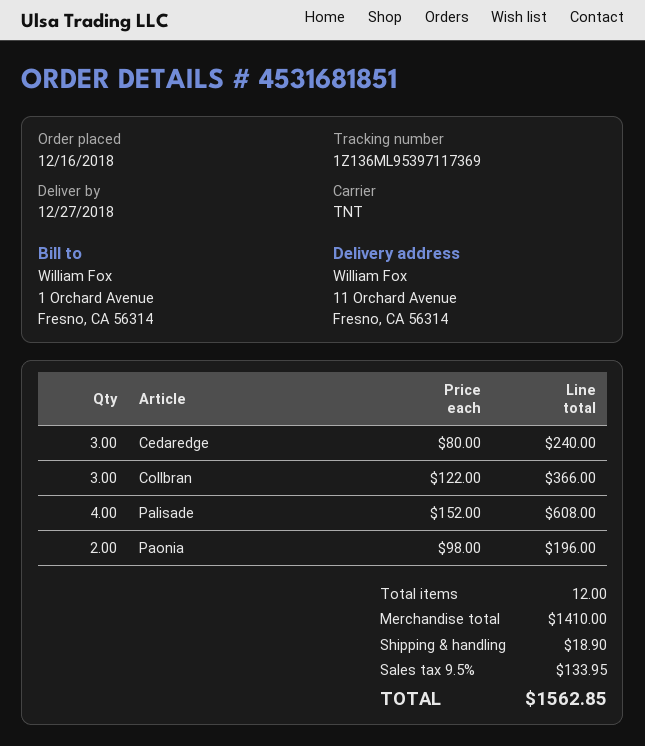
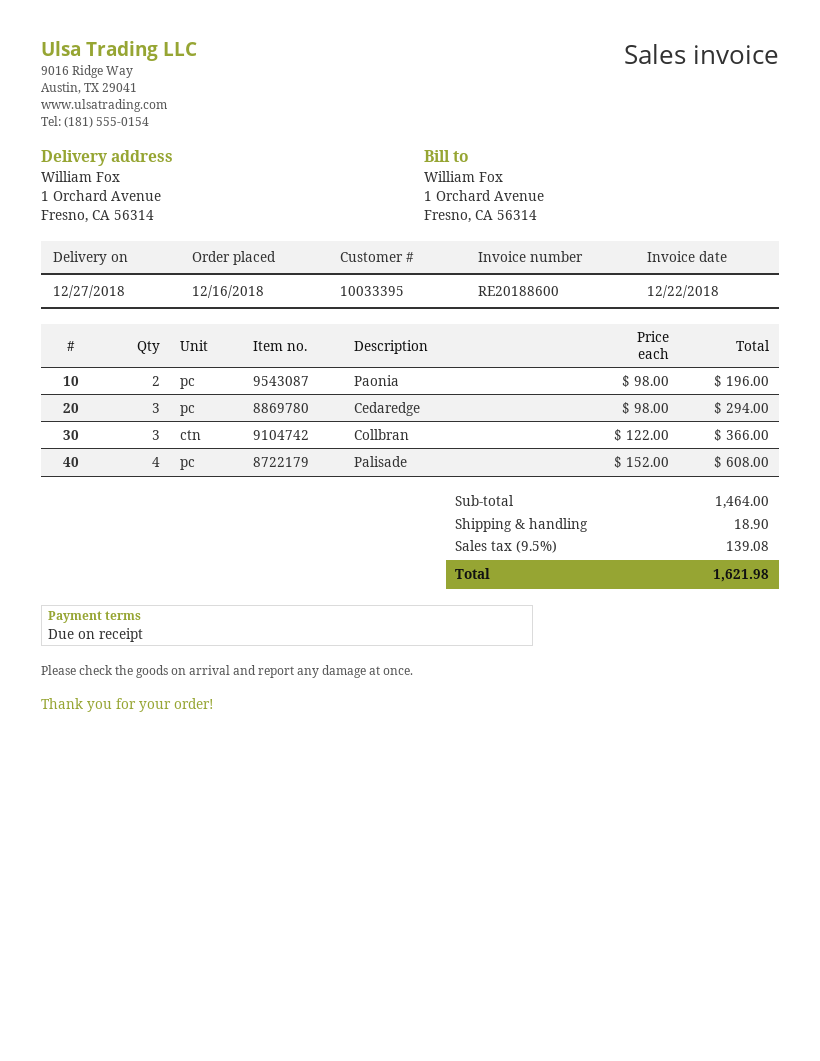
ship to: 11 Orchard Avenue, Fresno, CA 56314 -> 1 Orchard Avenue, Fresno, CA 56314
Cedaredge: 3 x 80.00 = 240.00 -> 3 x 98.00 = 294.00
subtotal: 1410.00 -> 1464.00
tax: 9.5% = 133.95 -> 9.5% = 139.08
total: 1562.85 -> 1621.98

